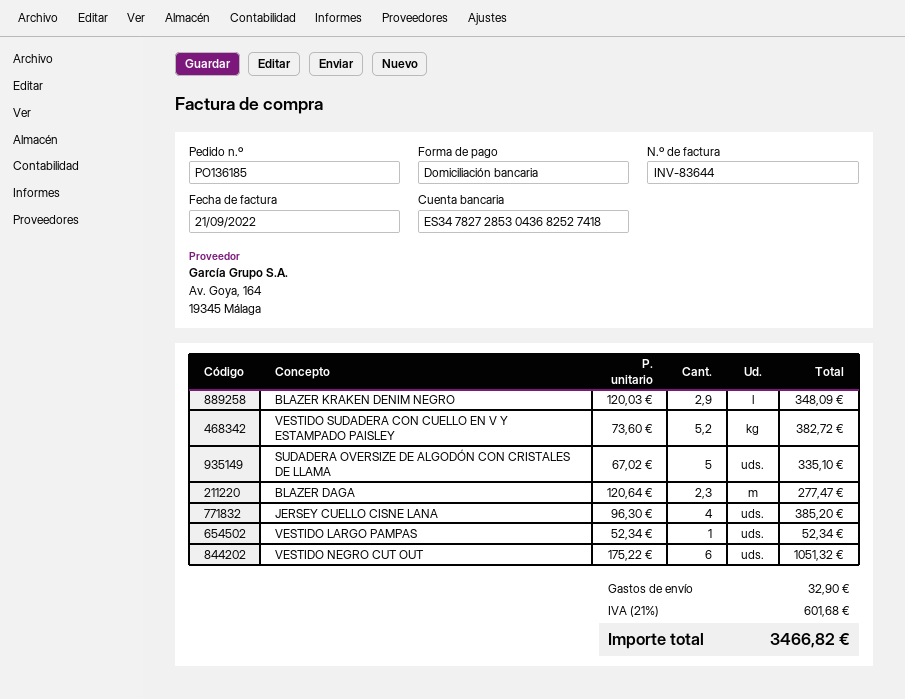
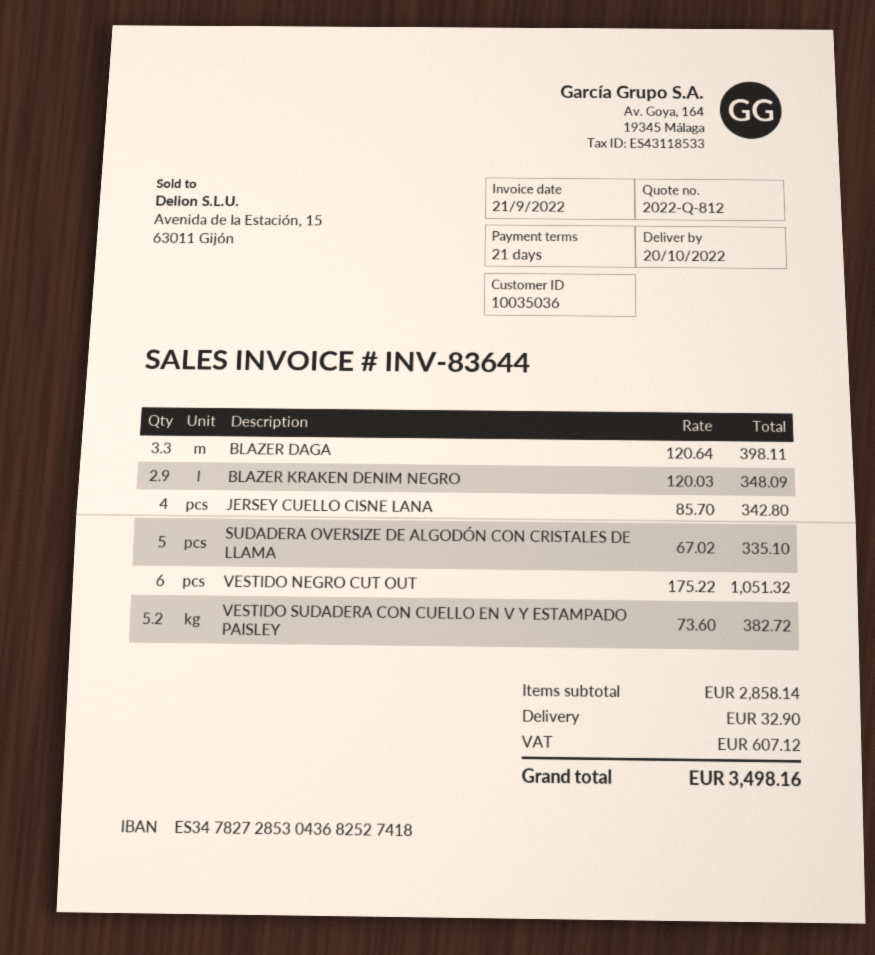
BLAZER DAGA: 2.3 x 120.64 = 277.47 -> 3.3 x 120.64 = 398.11
JERSEY CUELLO CISNE LANA: 4 x 96.30 = 385.20 -> 4 x 85.70 = 342.80
VESTIDO LARGO PAMPAS: 1 x 52.34 = 52.34 -> none
tax: 601.68 -> 607.12
total: 3466.82 -> 3498.16

